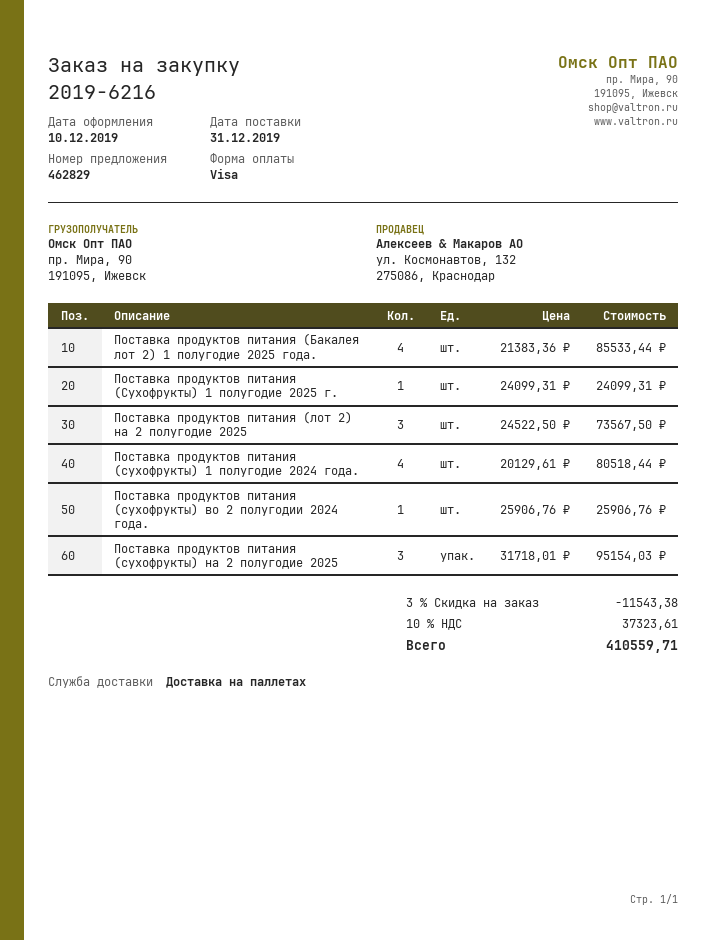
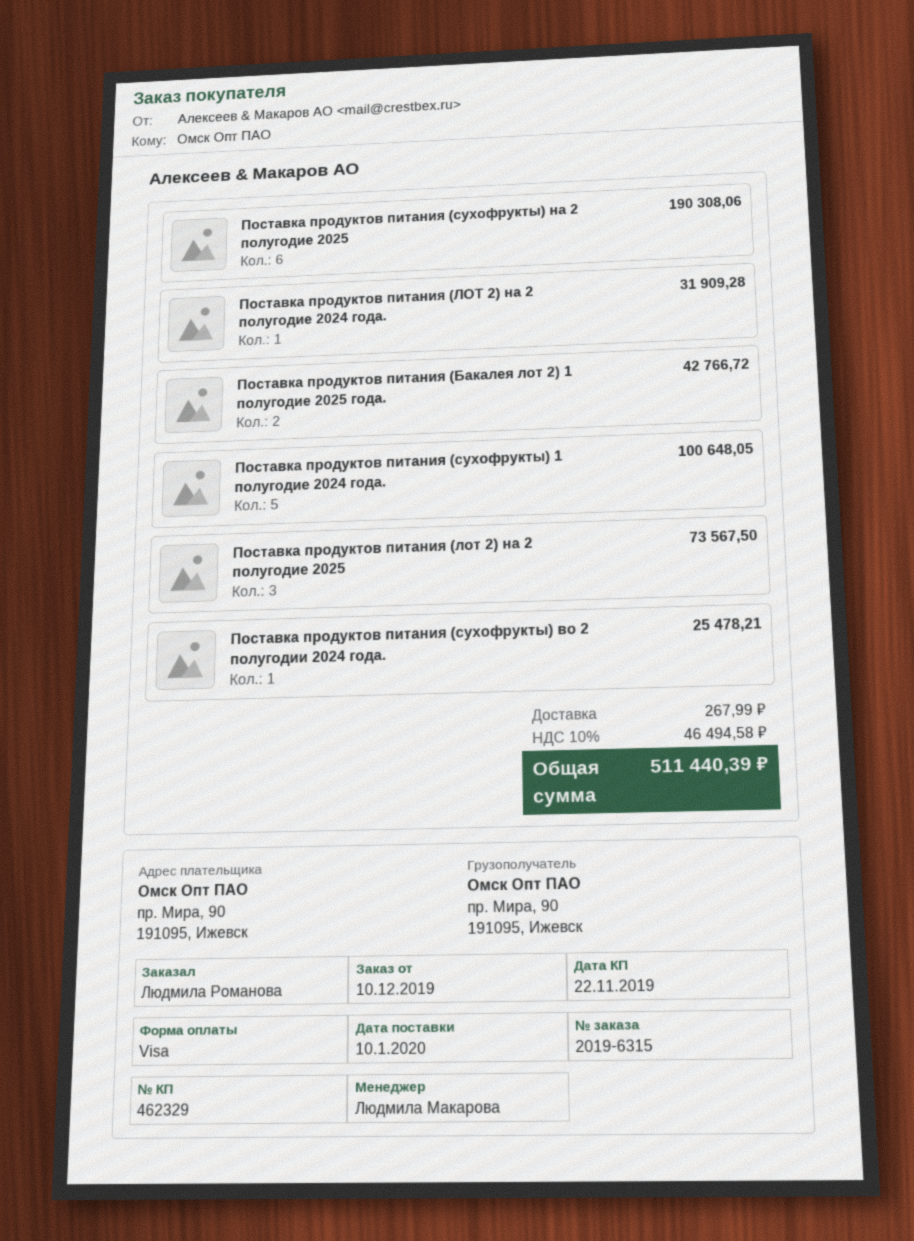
quote number: 462829 -> 462329
order number: 2019-6216 -> 2019-6315
delivery date: 2019-12-31 -> 2020-01-10
Поставка продуктов питания (Бакалея лот 2) 1 полугодие 2025 года.: 4 for 85533.44 -> 2 for 42766.72
Поставка продуктов питания (Сухофрукты) 1 полугодие 2025 г.: 1 for 24099.31 -> none
Поставка продуктов питания (сухофрукты) 1 полугодие 2024 года.: 4 for 80518.44 -> 5 for 100648.05
Поставка продуктов питания (сухофрукты) во 2 полугодии 2024 года.: 1 for 25906.76 -> 1 for 25478.21
Поставка продуктов питания (сухофрукты) на 2 полугодие 2025: 3 for 95154.03 -> 6 for 190308.06
Поставка продуктов питания (ЛОТ 2) на 2 полугодие 2024 года.: none -> 1 for 31909.28
discount: 3% = 11543.38 -> none
shipping: none -> 267.99
tax: 10% = 37323.61 -> 10% = 46494.58
total: 410559.71 -> 511440.39

